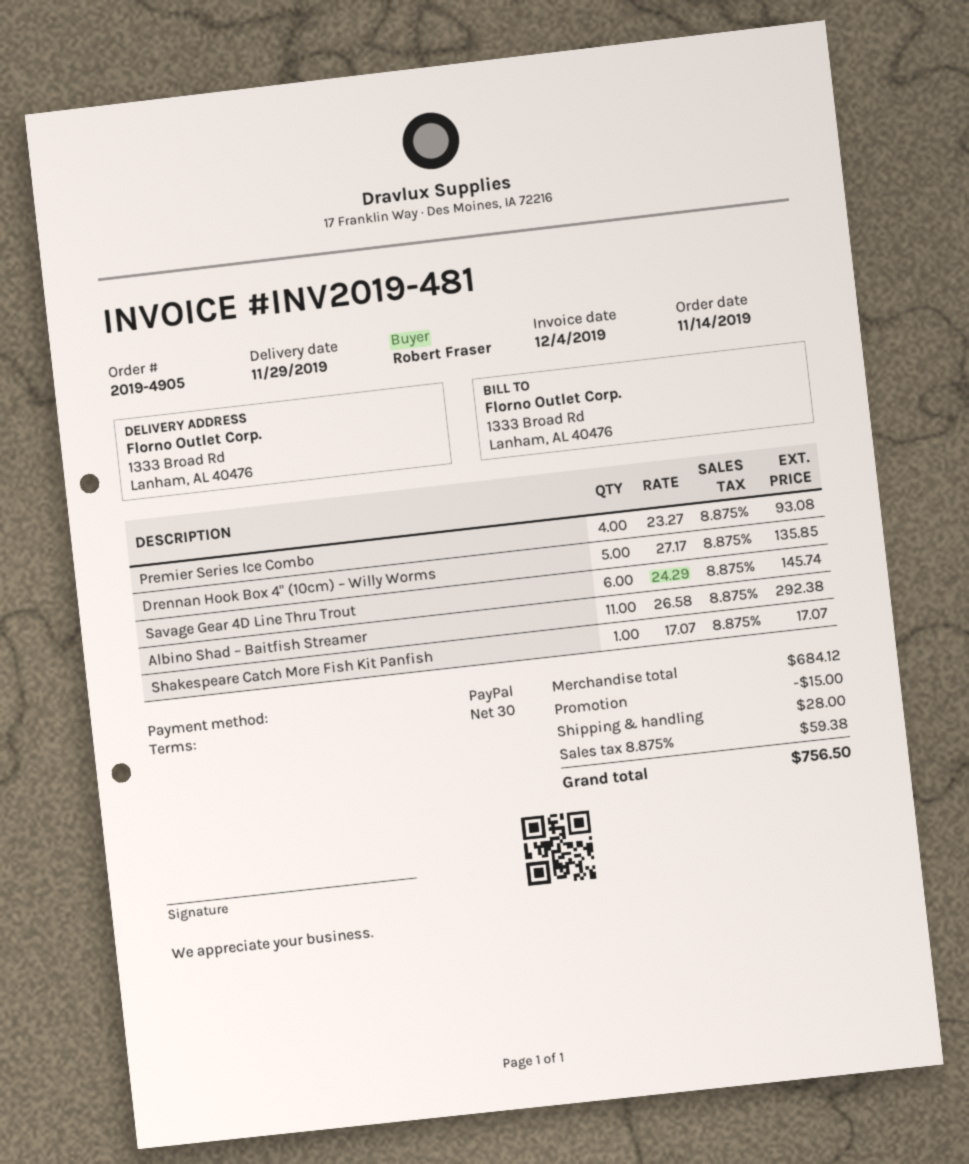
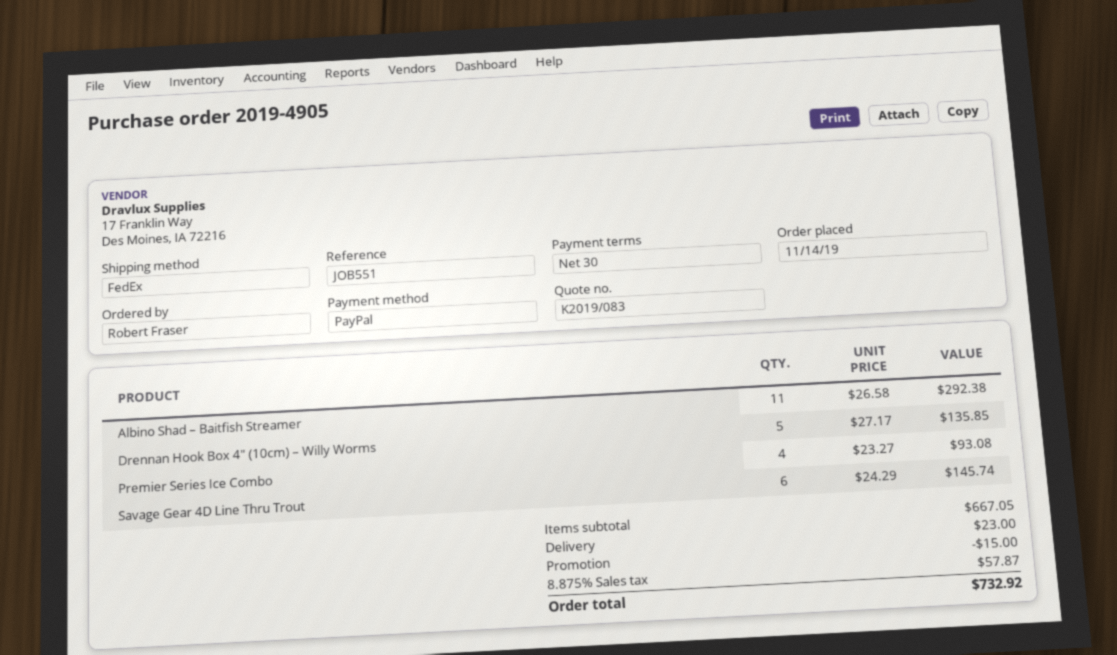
Shakespeare Catch More Fish Kit Panfish: 1 x 17.07 = 17.07 -> none
subtotal: 684.12 -> 667.05
shipping: 28.00 -> 23.00
tax: 8.875% = 59.38 -> 8.875% = 57.87
total: 756.50 -> 732.92

